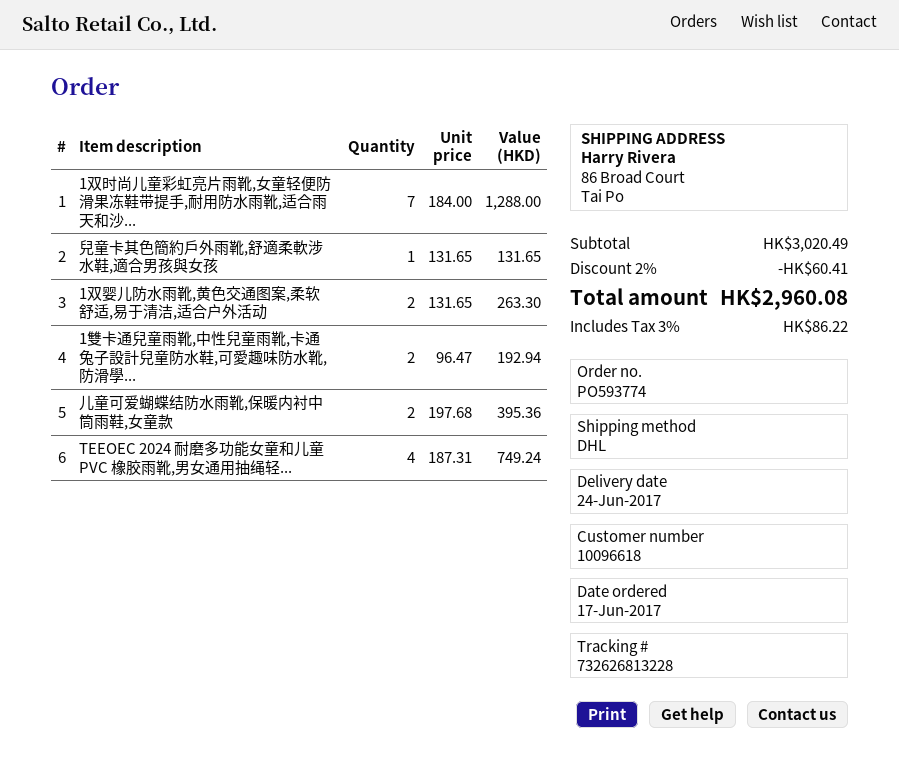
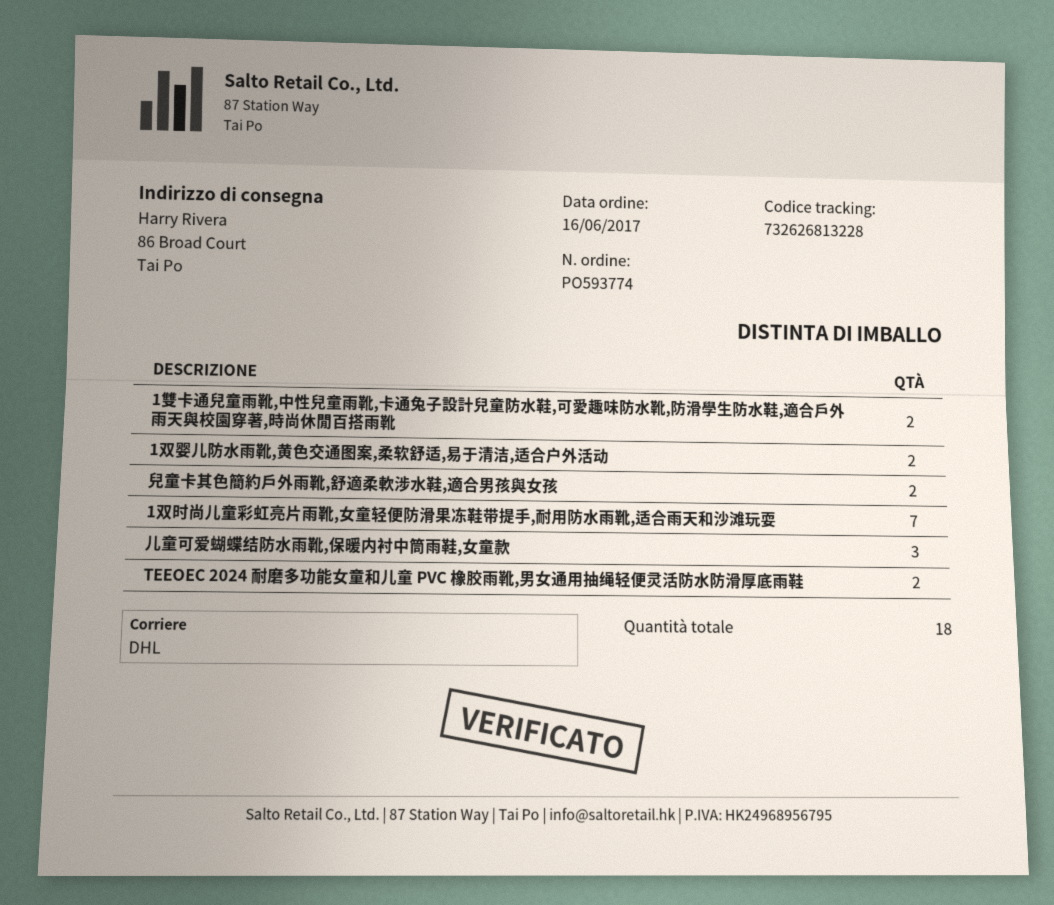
order date: 2017-06-17 -> 2017-06-16
兒童卡其色簡約戶外雨靴,舒適柔軟涉水鞋,適合男孩與女孩: 1 -> 2
儿童可爱蝴蝶结防水雨靴,保暖内衬中筒雨鞋,女童款: 2 -> 3
TEEOEC 2024 耐磨多功能女童和儿童 PVC 橡胶雨靴,男女通用抽绳轻...: 4 -> 2

